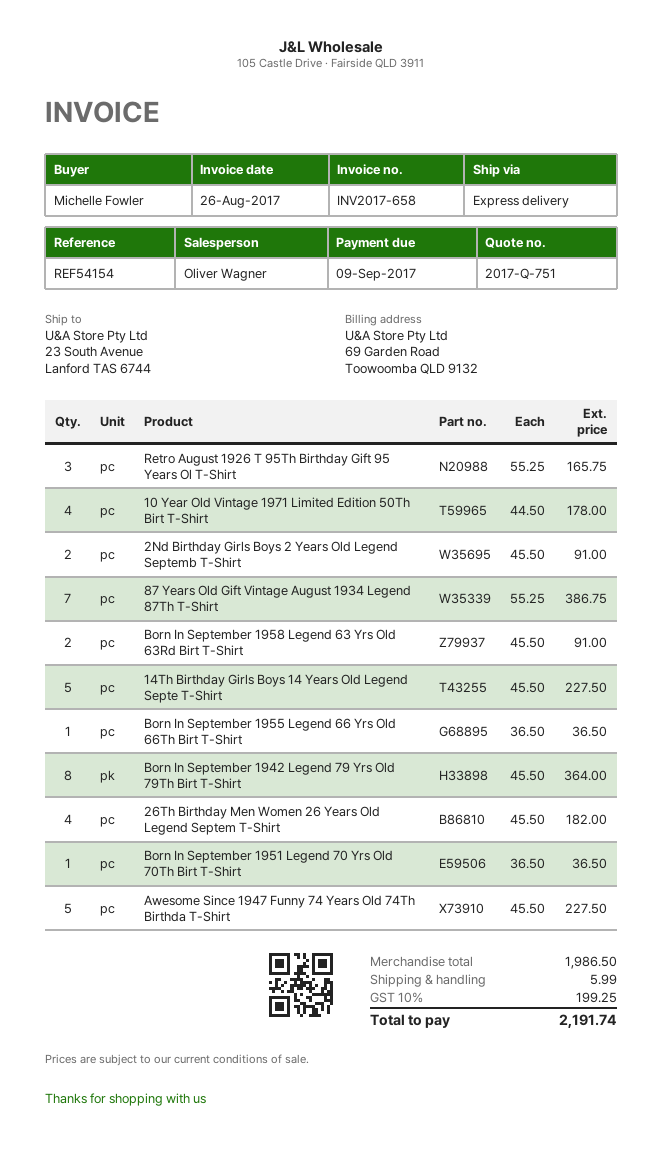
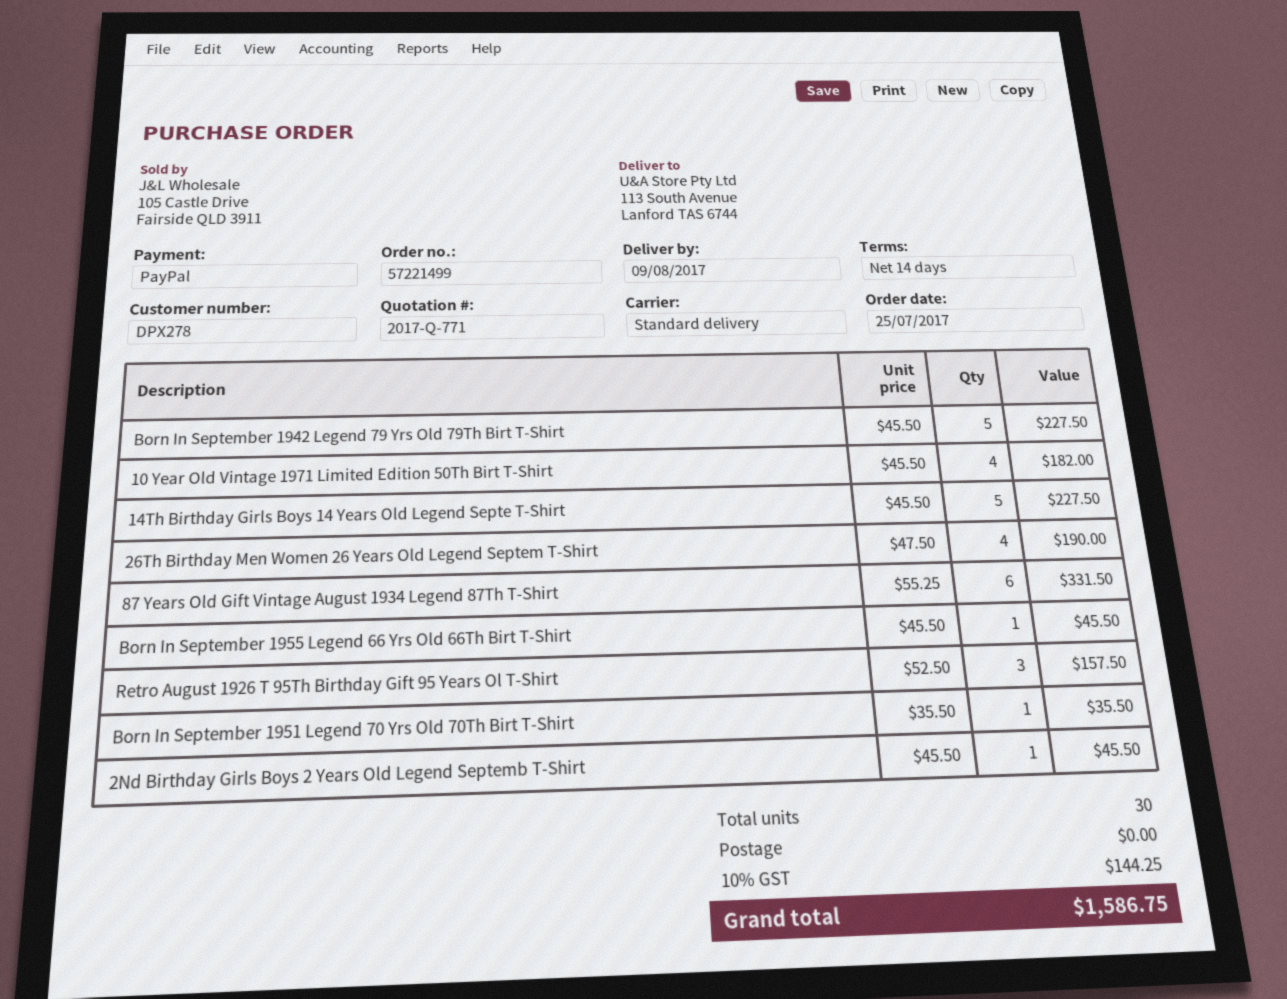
quote number: 2017-Q-751 -> 2017-Q-771
shipping method: express -> standard
ship to: 23 South Avenue, Lanford TAS 6744 -> 113 South Avenue, Lanford TAS 6744
Retro August 1926 T 95Th Birthday Gift 95 Years Ol T-Shirt: 3 x 55.25 = 165.75 -> 3 x 52.50 = 157.50
10 Year Old Vintage 1971 Limited Edition 50Th Birt T-Shirt: 4 x 44.50 = 178.00 -> 4 x 45.50 = 182.00
2Nd Birthday Girls Boys 2 Years Old Legend Septemb T-Shirt: 2 x 45.50 = 91.00 -> 1 x 45.50 = 45.50
87 Years Old Gift Vintage August 1934 Legend 87Th T-Shirt: 7 x 55.25 = 386.75 -> 6 x 55.25 = 331.50
Born In September 1958 Legend 63 Yrs Old 63Rd Birt T-Shirt: 2 x 45.50 = 91.00 -> none
Born In September 1955 Legend 66 Yrs Old 66Th Birt T-Shirt: 1 x 36.50 = 36.50 -> 1 x 45.50 = 45.50
Born In September 1942 Legend 79 Yrs Old 79Th Birt T-Shirt: 8 x 45.50 = 364.00 -> 5 x 45.50 = 227.50
26Th Birthday Men Women 26 Years Old Legend Septem T-Shirt: 4 x 45.50 = 182.00 -> 4 x 47.50 = 190.00
Born In September 1951 Legend 70 Yrs Old 70Th Birt T-Shirt: 1 x 36.50 = 36.50 -> 1 x 35.50 = 35.50
Awesome Since 1947 Funny 74 Years Old 74Th Birthda T-Shirt: 5 x 45.50 = 227.50 -> none
shipping: 5.99 -> 0.00
tax: 10% = 199.25 -> 10% = 144.25
total: 2191.74 -> 1586.75

